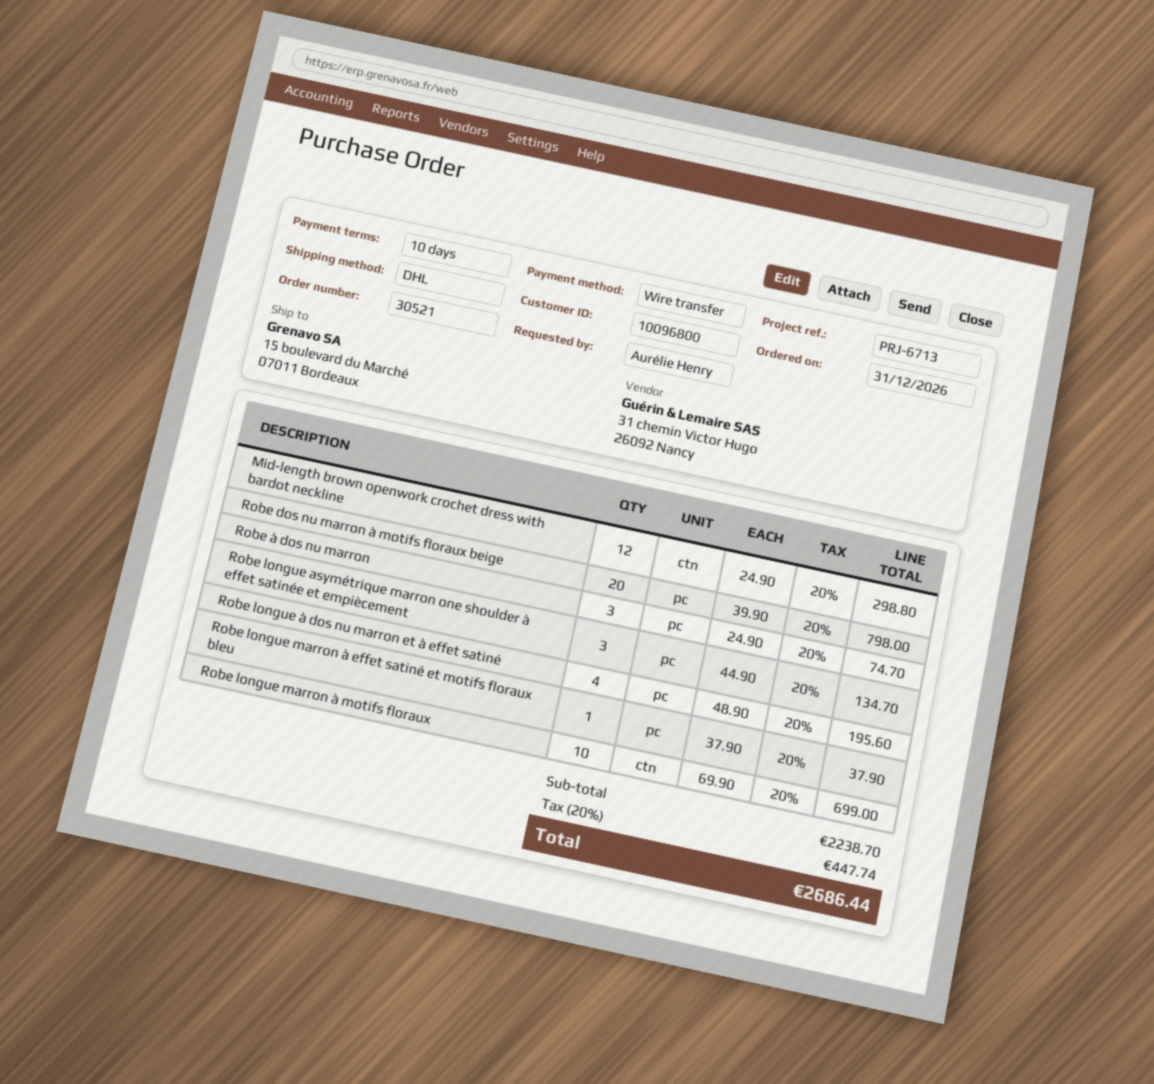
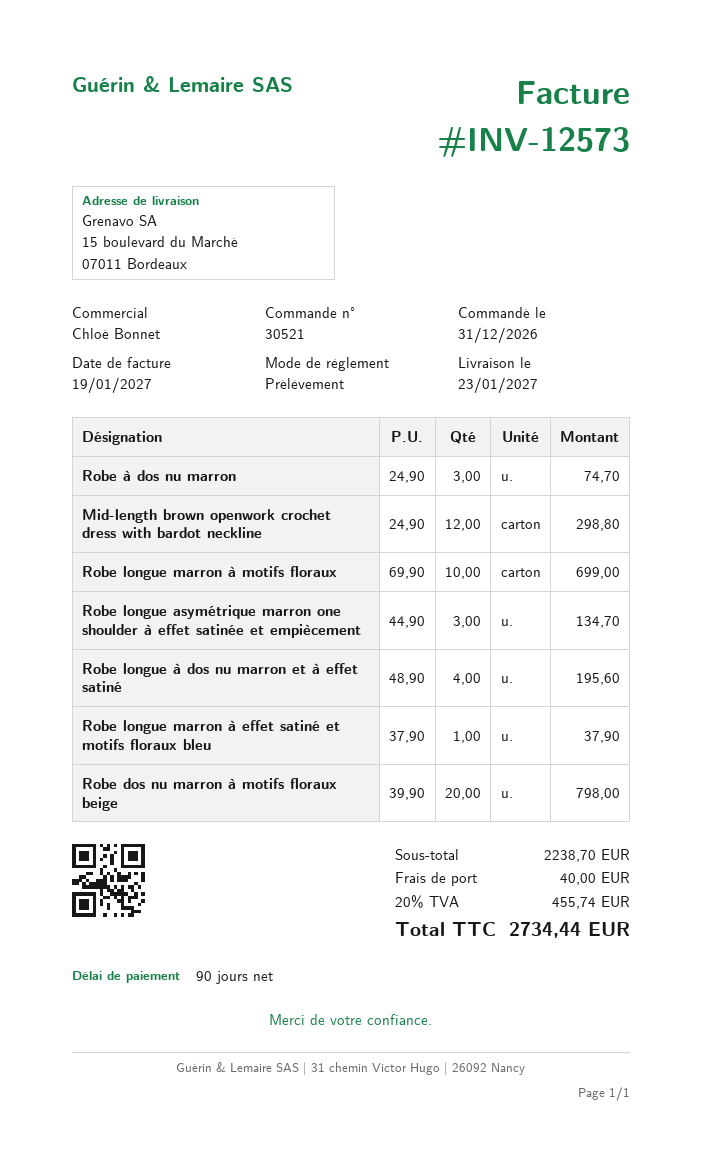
payment terms: 10 days -> 90 days
payment method: bank transfer -> direct debit
shipping: none -> 40.00
tax: 20% = 447.74 -> 20% = 455.74
total: 2686.44 -> 2734.44

